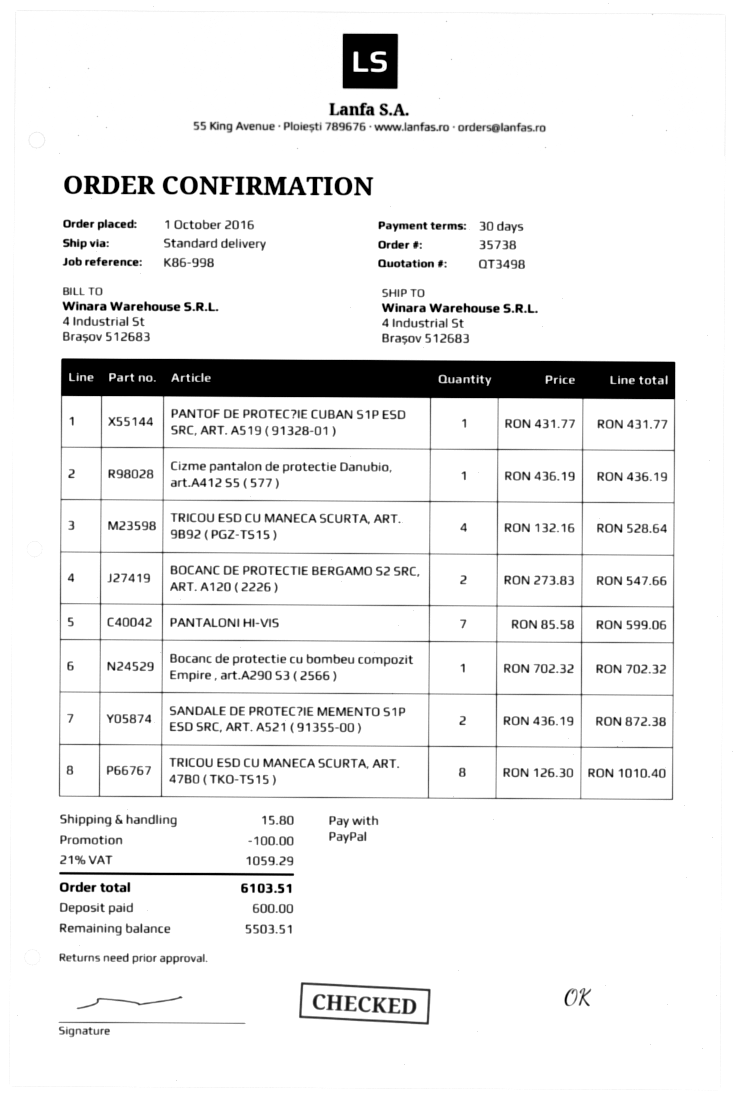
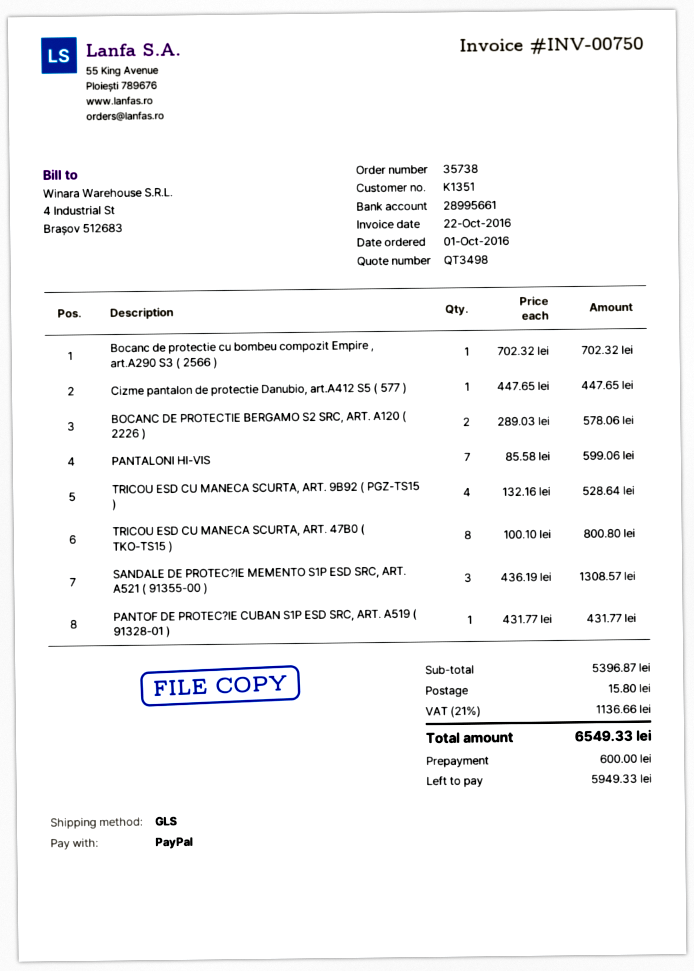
shipping method: standard -> GLS
Cizme pantalon de protectie Danubio, art.A412 S5 ( 577 ): 1 x 436.19 = 436.19 -> 1 x 447.65 = 447.65
BOCANC DE PROTECTIE BERGAMO S2 SRC, ART. A120 ( 2226 ): 2 x 273.83 = 547.66 -> 2 x 289.03 = 578.06
SANDALE DE PROTEC?IE MEMENTO S1P ESD SRC, ART. A521 ( 91355-00 ): 2 x 436.19 = 872.38 -> 3 x 436.19 = 1308.57
TRICOU ESD CU MANECA SCURTA, ART. 47B0 ( TKO-TS15 ): 8 x 126.30 = 1010.40 -> 8 x 100.10 = 800.80
discount: 100.00 -> none
tax: 21% = 1059.29 -> 21% = 1136.66
total: 6103.51 -> 6549.33
balance: 5503.51 -> 5949.33

